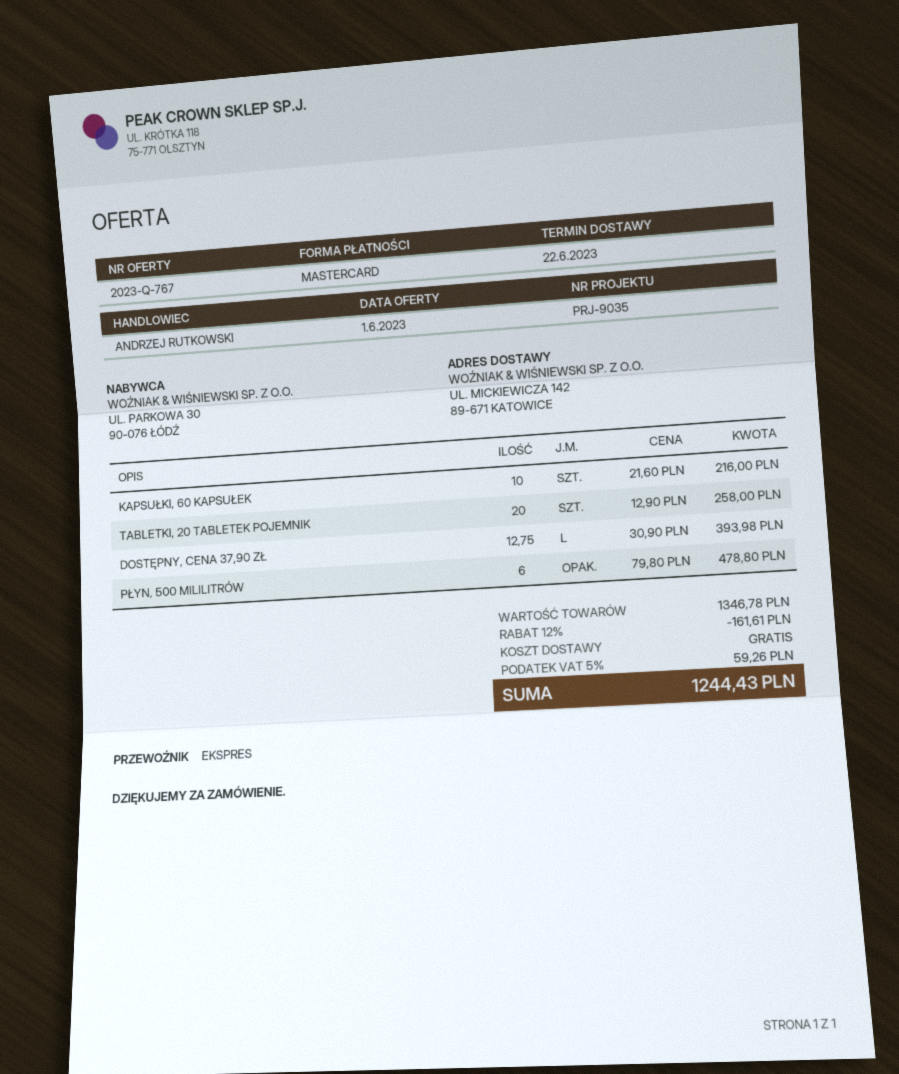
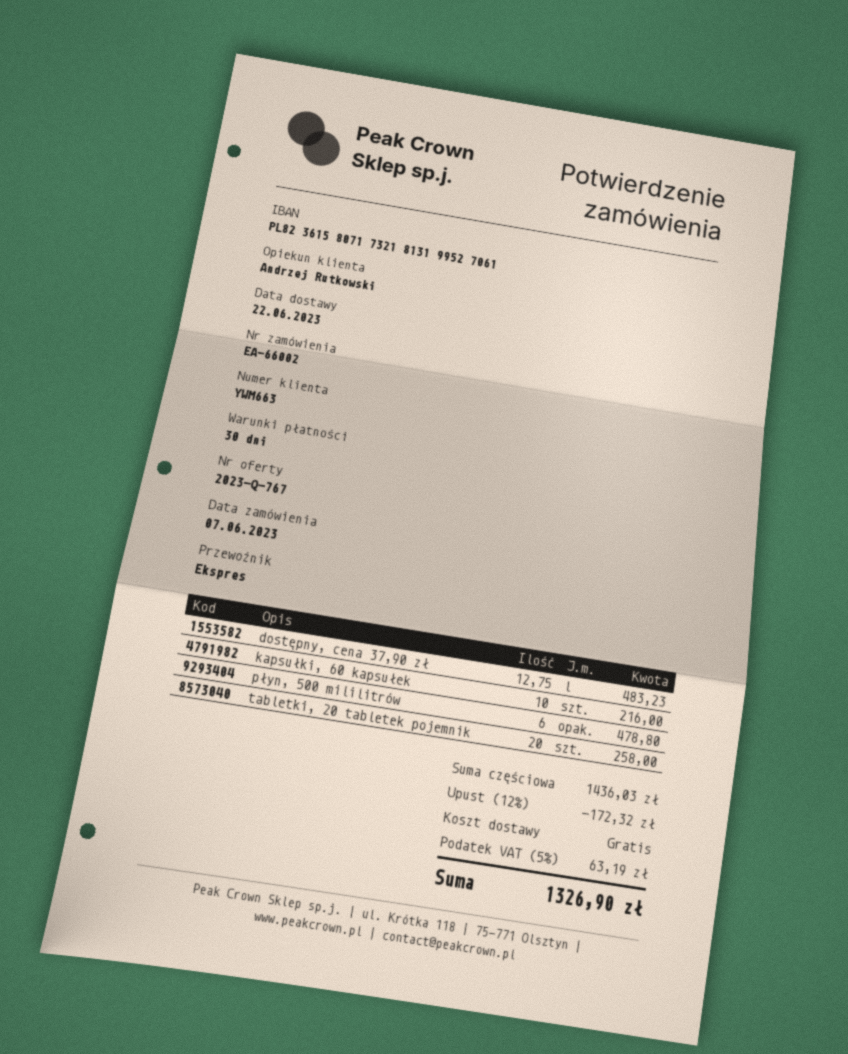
DOSTĘPNY, CENA 37,90 ZŁ: 12.75 for 393.98 -> 12.75 for 483.23
subtotal: 1346.78 -> 1436.03
discount: 12% = 161.61 -> 12% = 172.32
tax: 5% = 59.26 -> 5% = 63.19
total: 1244.43 -> 1326.90

